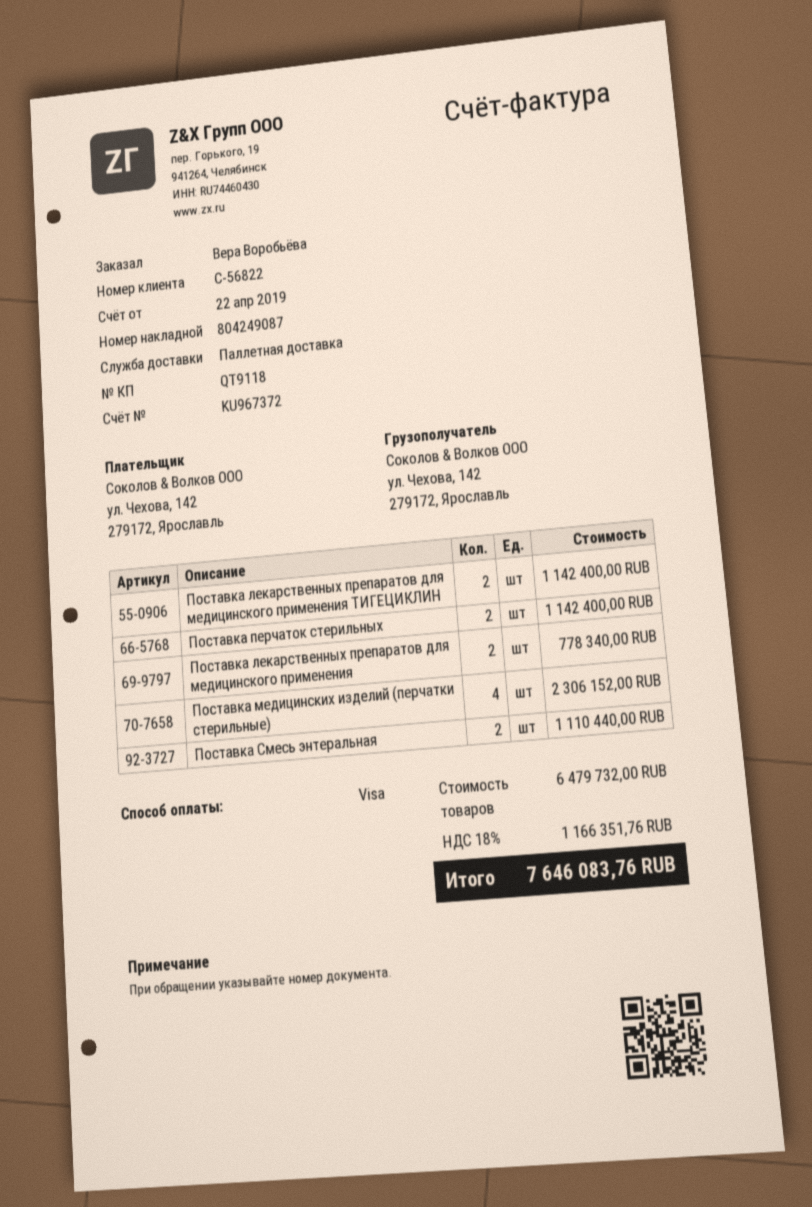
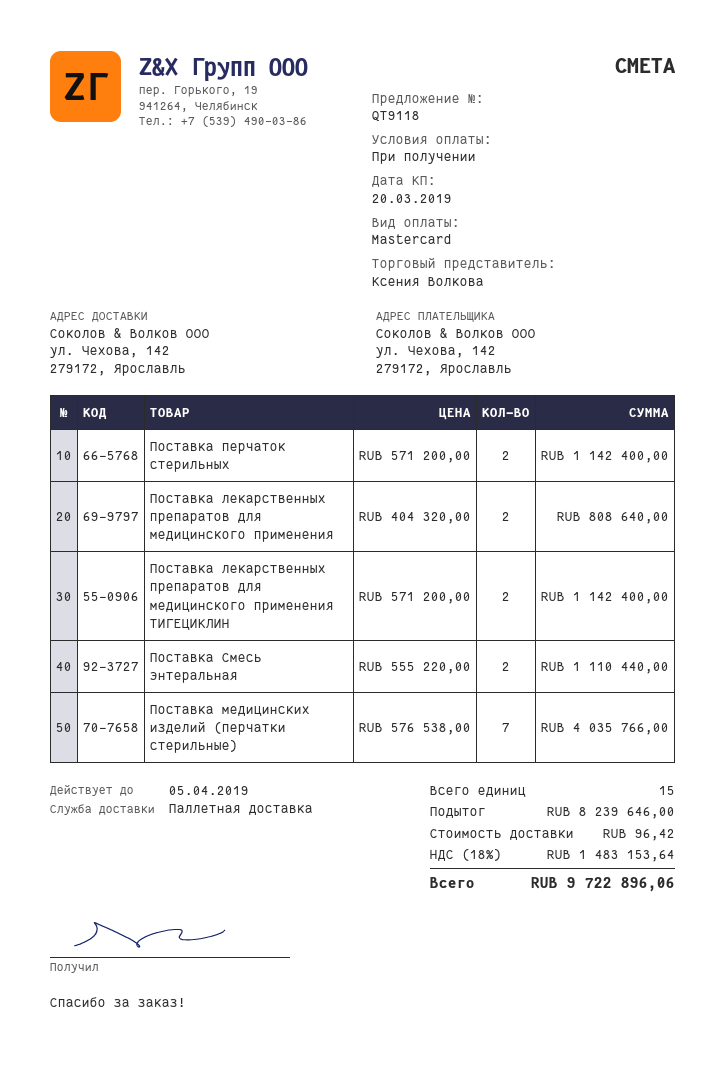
payment method: Visa -> Mastercard
Поставка лекарственных препаратов для медицинского применения: 2 for 778340.00 -> 2 for 808640.00
Поставка медицинских изделий (перчатки стерильные): 4 for 2306152.00 -> 7 for 4035766.00
subtotal: 6479732.00 -> 8239646.00
shipping: none -> 96.42
tax: 18% = 1166351.76 -> 18% = 1483153.64
total: 7646083.76 -> 9722896.06

